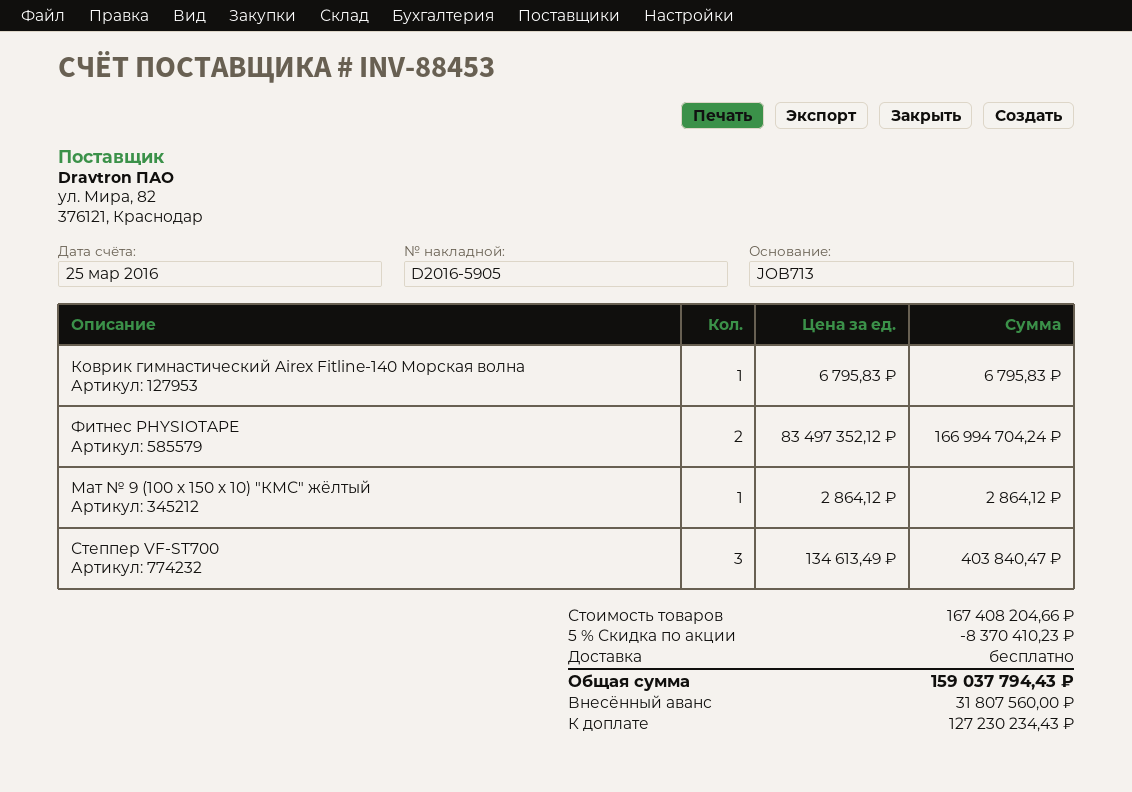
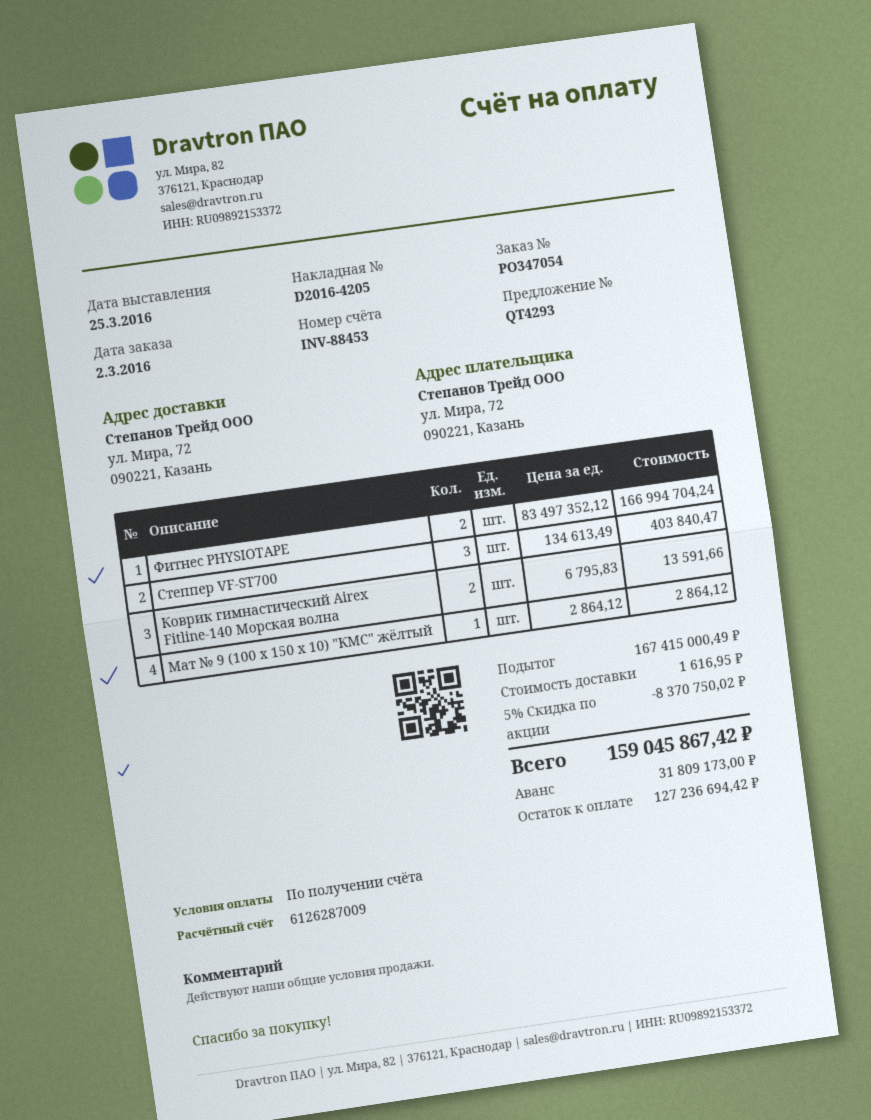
delivery note number: D2016-5905 -> D2016-4205
Коврик гимнастический Airex Fitline-140 Морская волна: 1 x 6795.83 = 6795.83 -> 2 x 6795.83 = 13591.66
subtotal: 167408204.66 -> 167415000.49
discount: 5% = 8370410.23 -> 5% = 8370750.02
shipping: 0.00 -> 1616.95
total: 159037794.43 -> 159045867.42
deposit: 31807560.00 -> 31809173.00
balance: 127230234.43 -> 127236694.42

